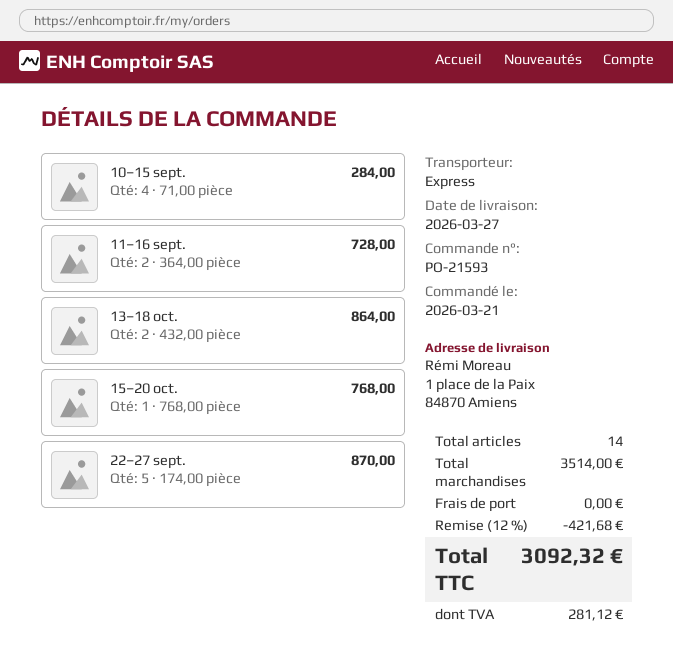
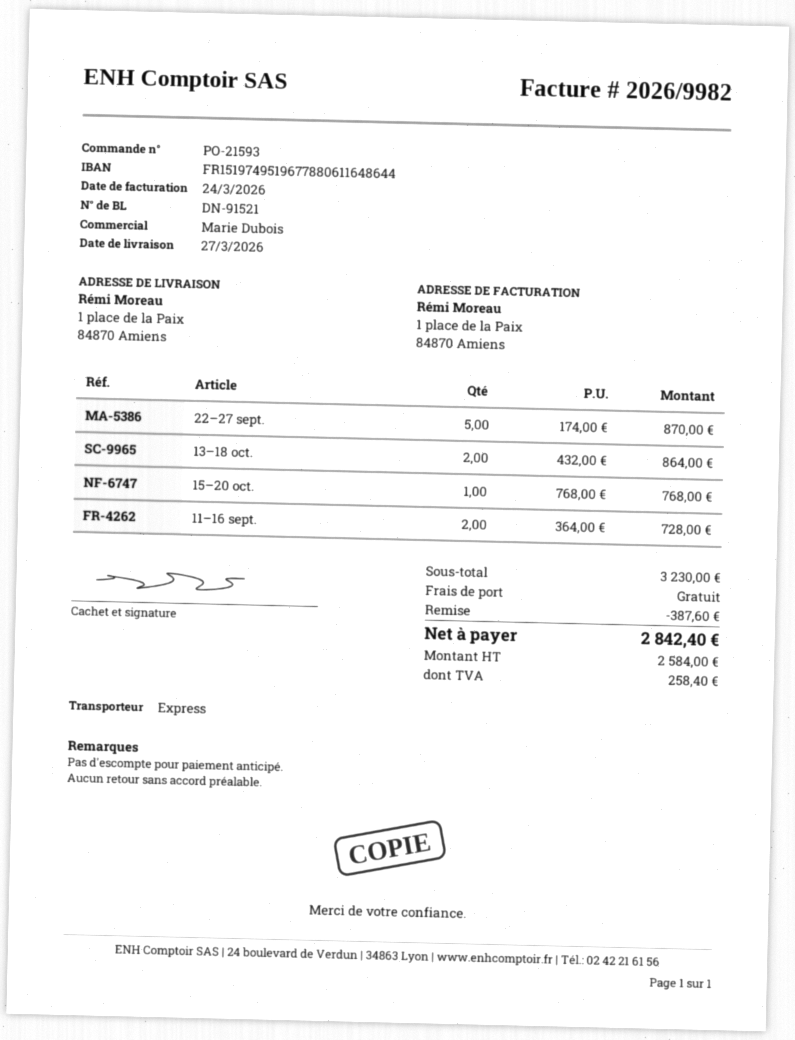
10–15 sept.: 4 x 71.00 = 284.00 -> none
subtotal: 3514.00 -> 3230.00
discount: 421.68 -> 387.60
tax: 281.12 -> 258.40
total: 3092.32 -> 2842.40

